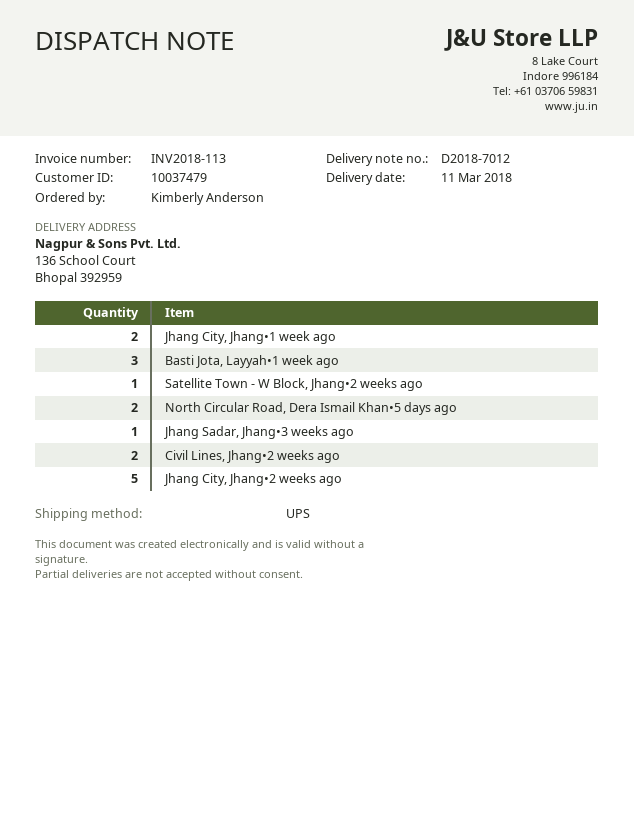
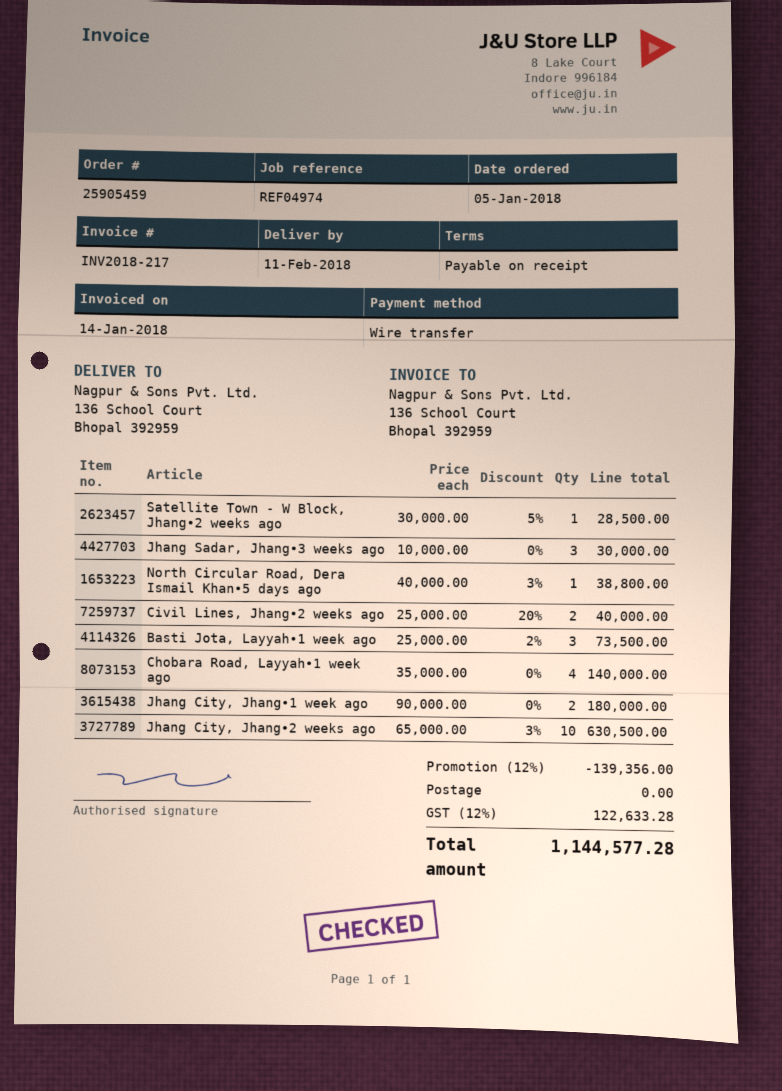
delivery date: 2018-03-11 -> 2018-02-11
invoice number: INV2018-113 -> INV2018-217
North Circular Road, Dera Ismail Khan•5 days ago: 2 -> 1
Jhang Sadar, Jhang•3 weeks ago: 1 -> 3
Jhang City, Jhang•2 weeks ago: 5 -> 10
Chobara Road, Layyah•1 week ago: none -> 4

